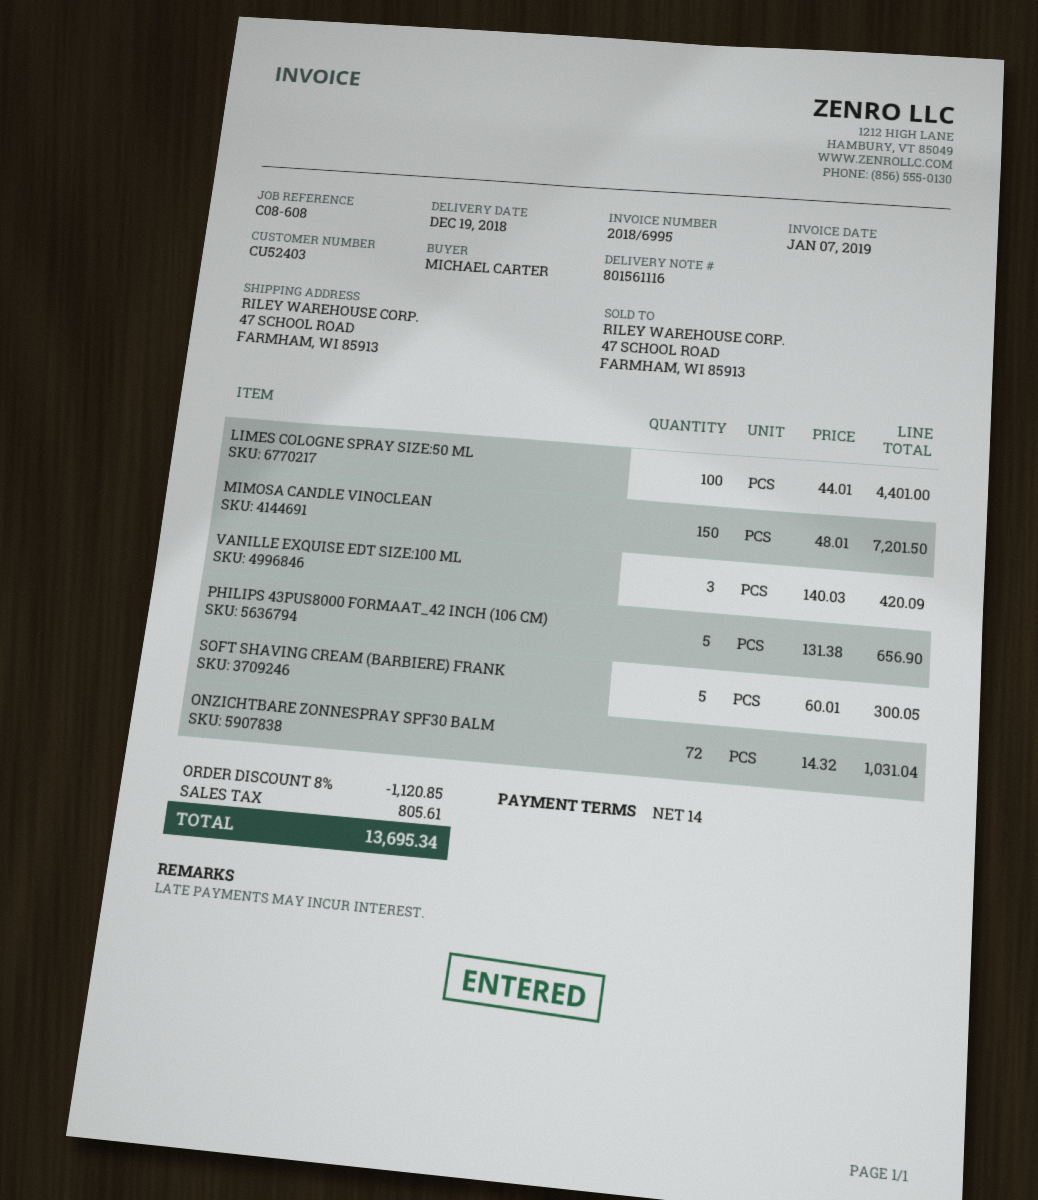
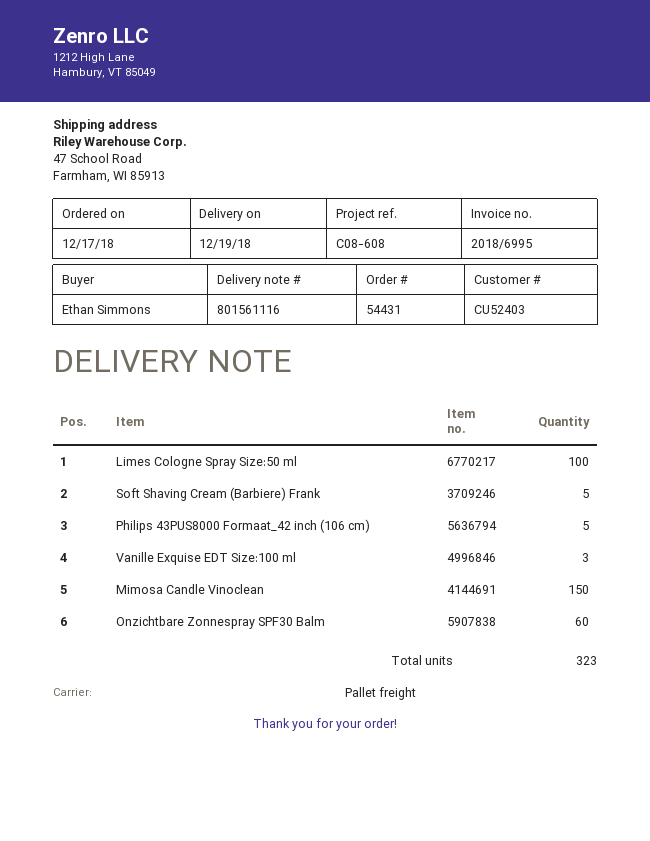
ordered by: MICHAEL CARTER -> Ethan Simmons
ONZICHTBARE ZONNESPRAY SPF30 BALM: 72 -> 60

